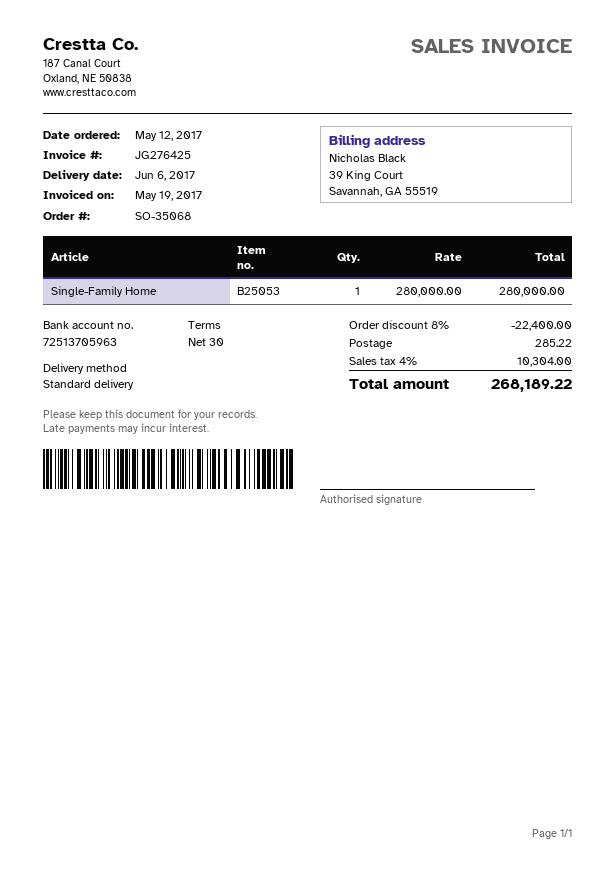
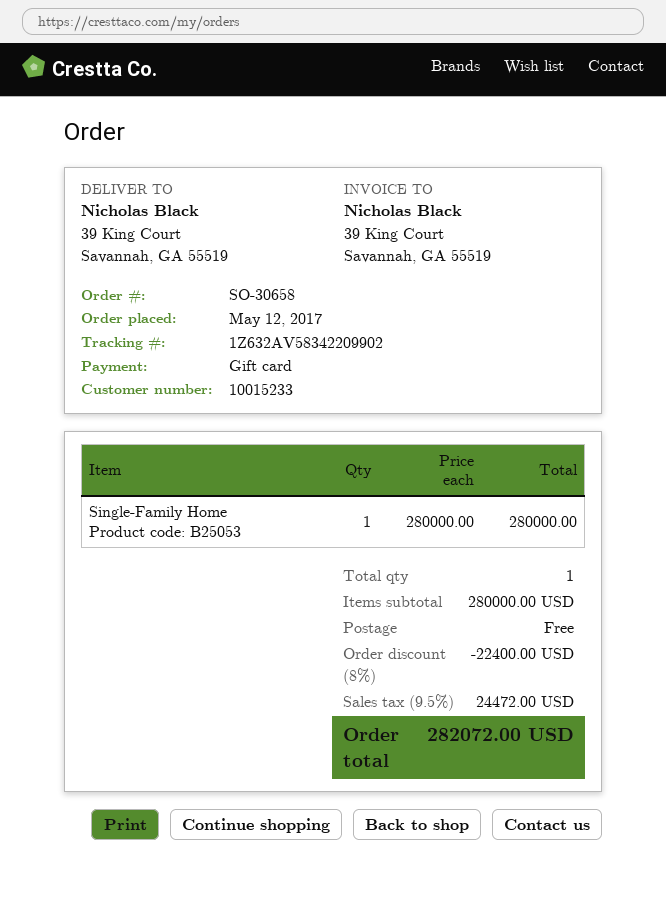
order number: SO-35068 -> SO-30658
shipping: 285.22 -> 0.00
tax: 4% = 10304.00 -> 9.5% = 24472.00
total: 268189.22 -> 282072.00

